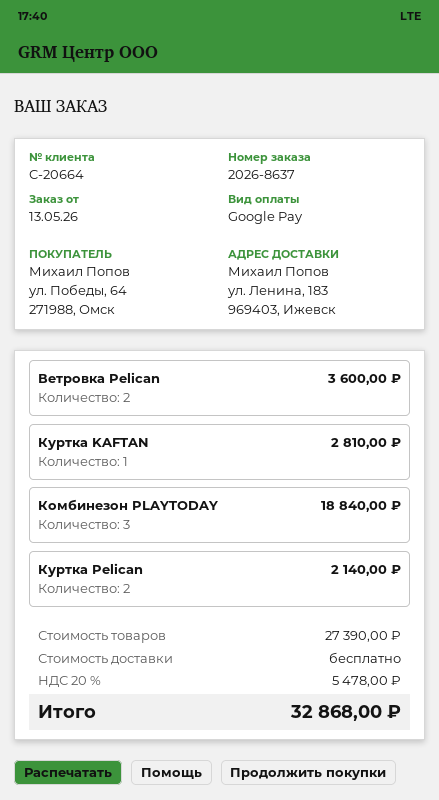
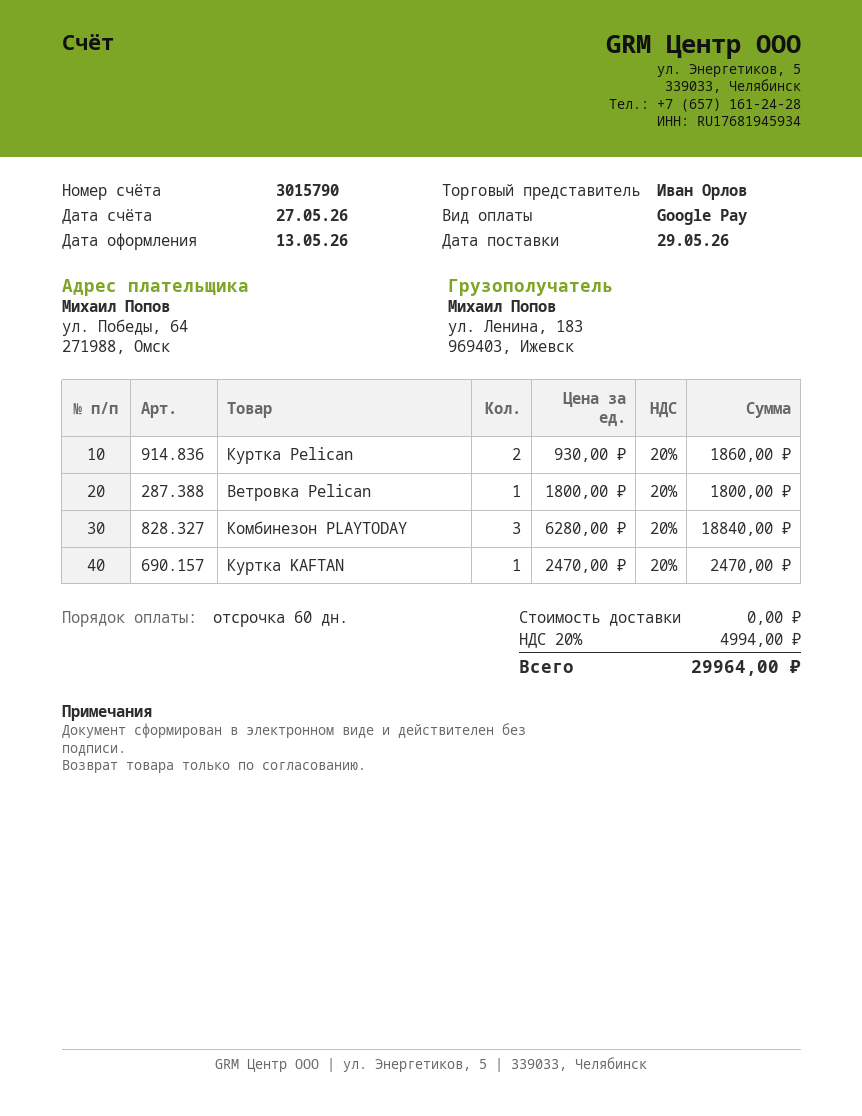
Ветровка Pelican: 2 for 3600.00 -> 1 for 1800.00
Куртка KAFTAN: 1 for 2810.00 -> 1 for 2470.00
Куртка Pelican: 2 for 2140.00 -> 2 for 1860.00
tax: 20% = 5478.00 -> 20% = 4994.00
total: 32868.00 -> 29964.00

